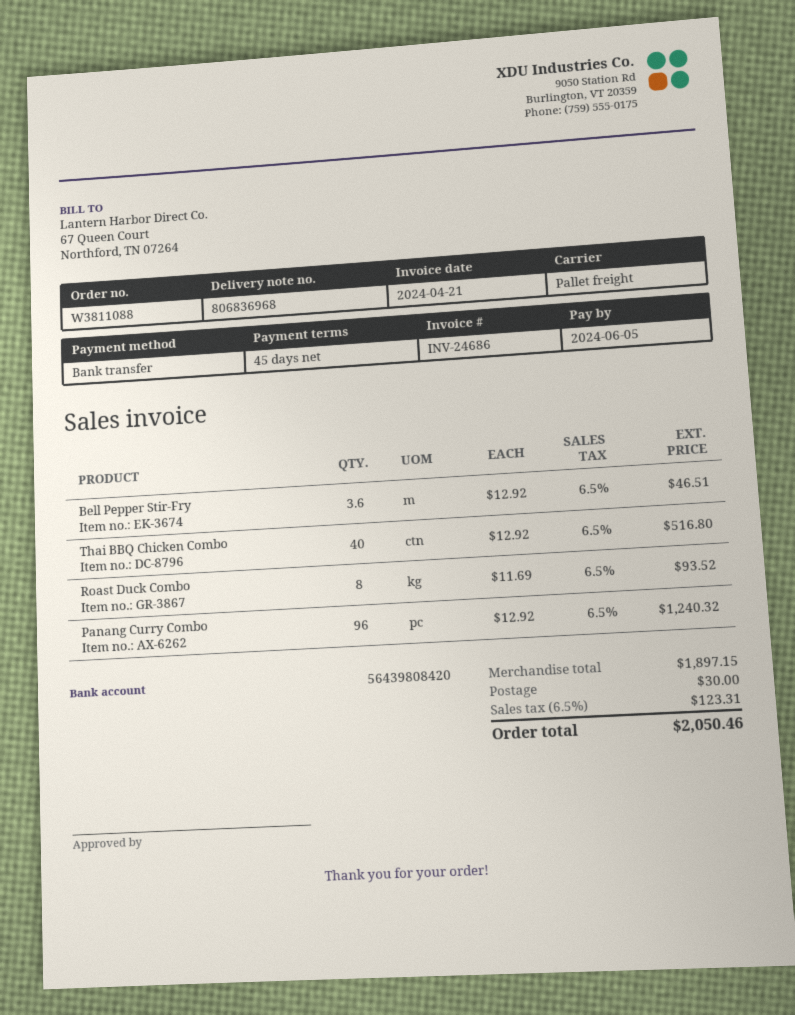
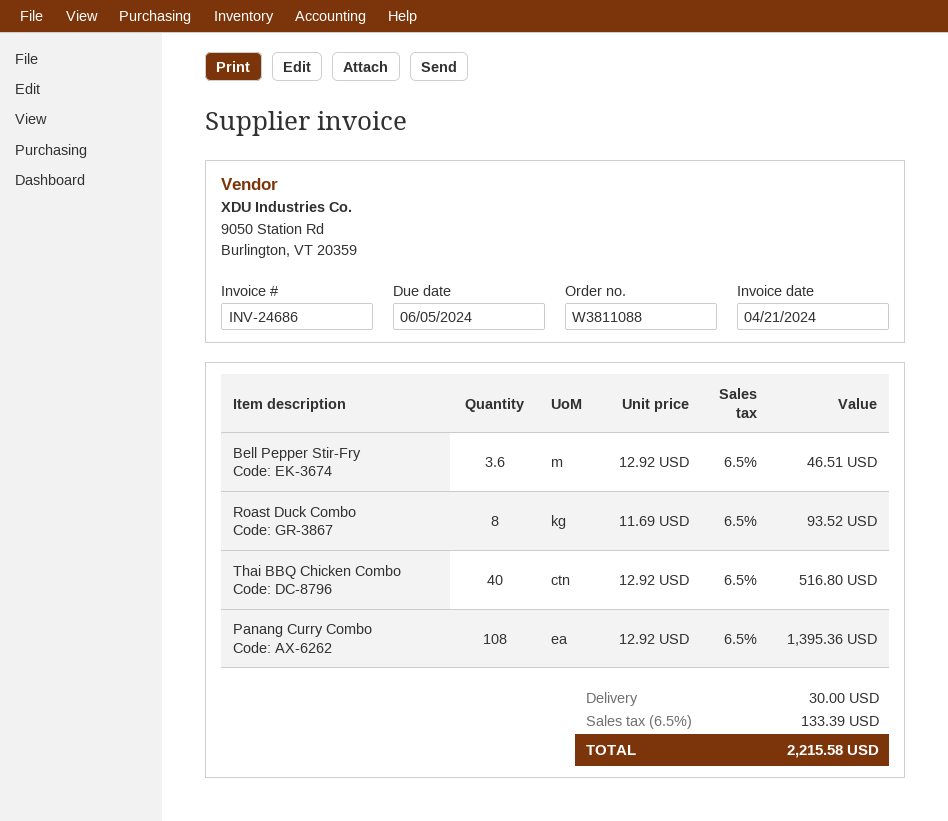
Panang Curry Combo: 96 x 12.92 = 1240.32 -> 108 x 12.92 = 1395.36
tax: 6.5% = 123.31 -> 6.5% = 133.39
total: 2050.46 -> 2215.58

